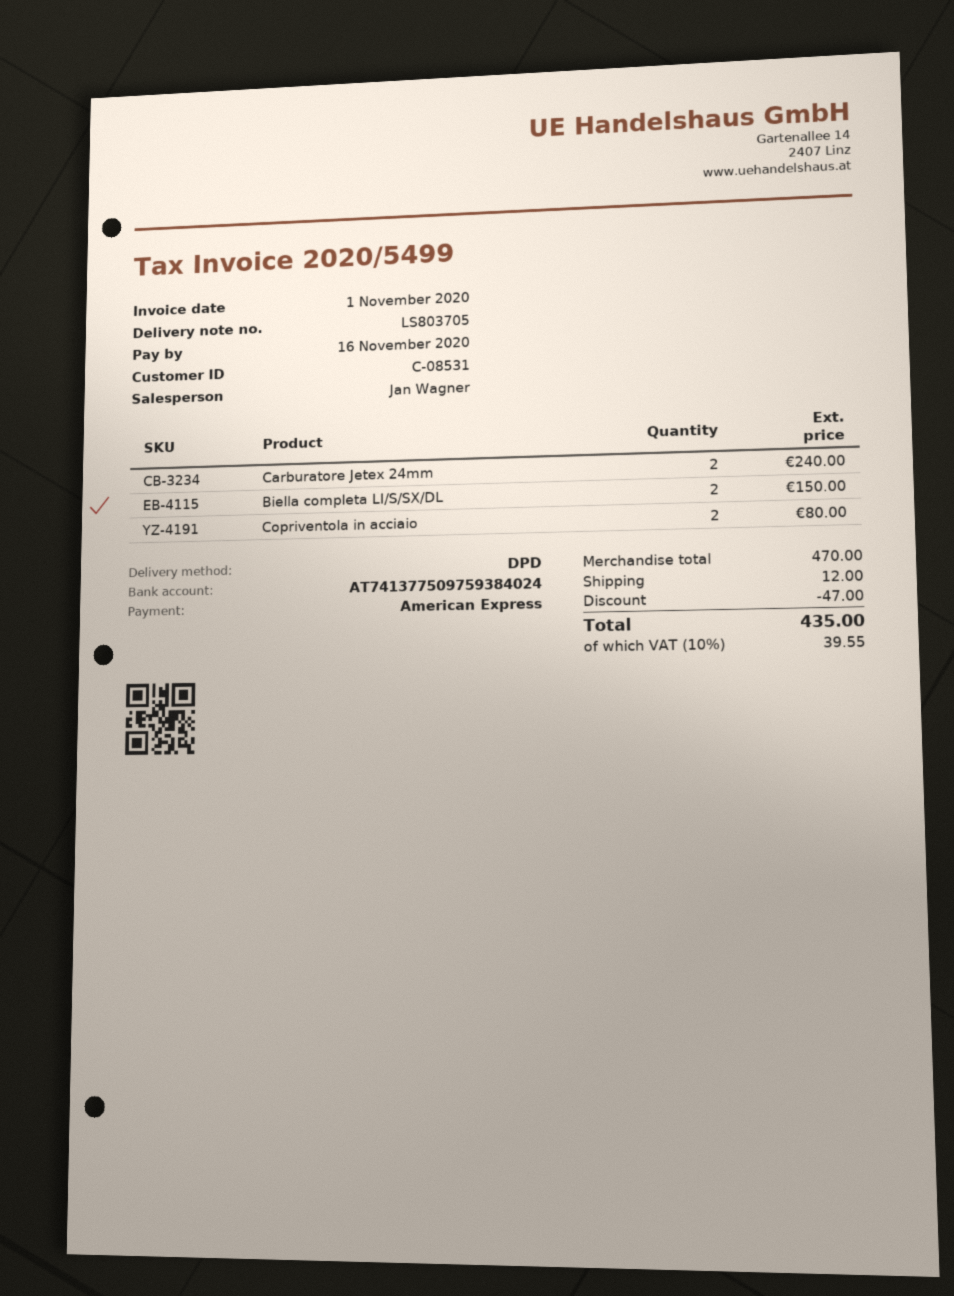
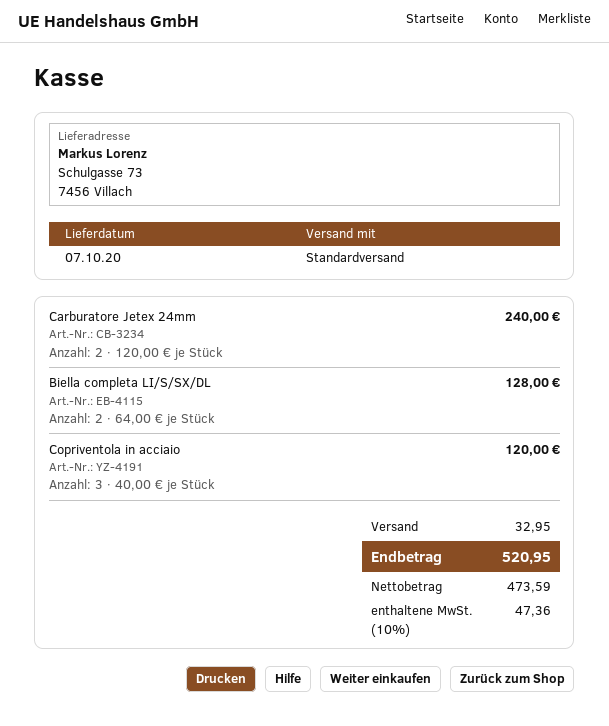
shipping method: DPD -> standard
Biella completa LI/S/SX/DL: 2 for 150.00 -> 2 for 128.00
Copriventola in acciaio: 2 for 80.00 -> 3 for 120.00
discount: 47.00 -> none
shipping: 12.00 -> 32.95
tax: 10% = 39.55 -> 10% = 47.36
total: 435.00 -> 520.95

